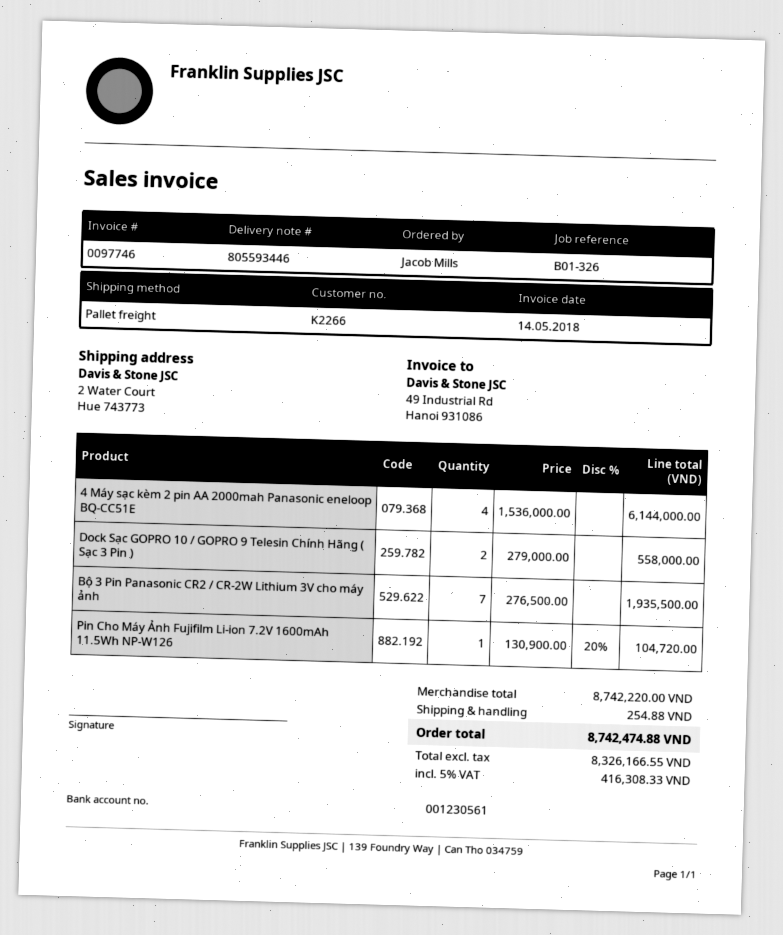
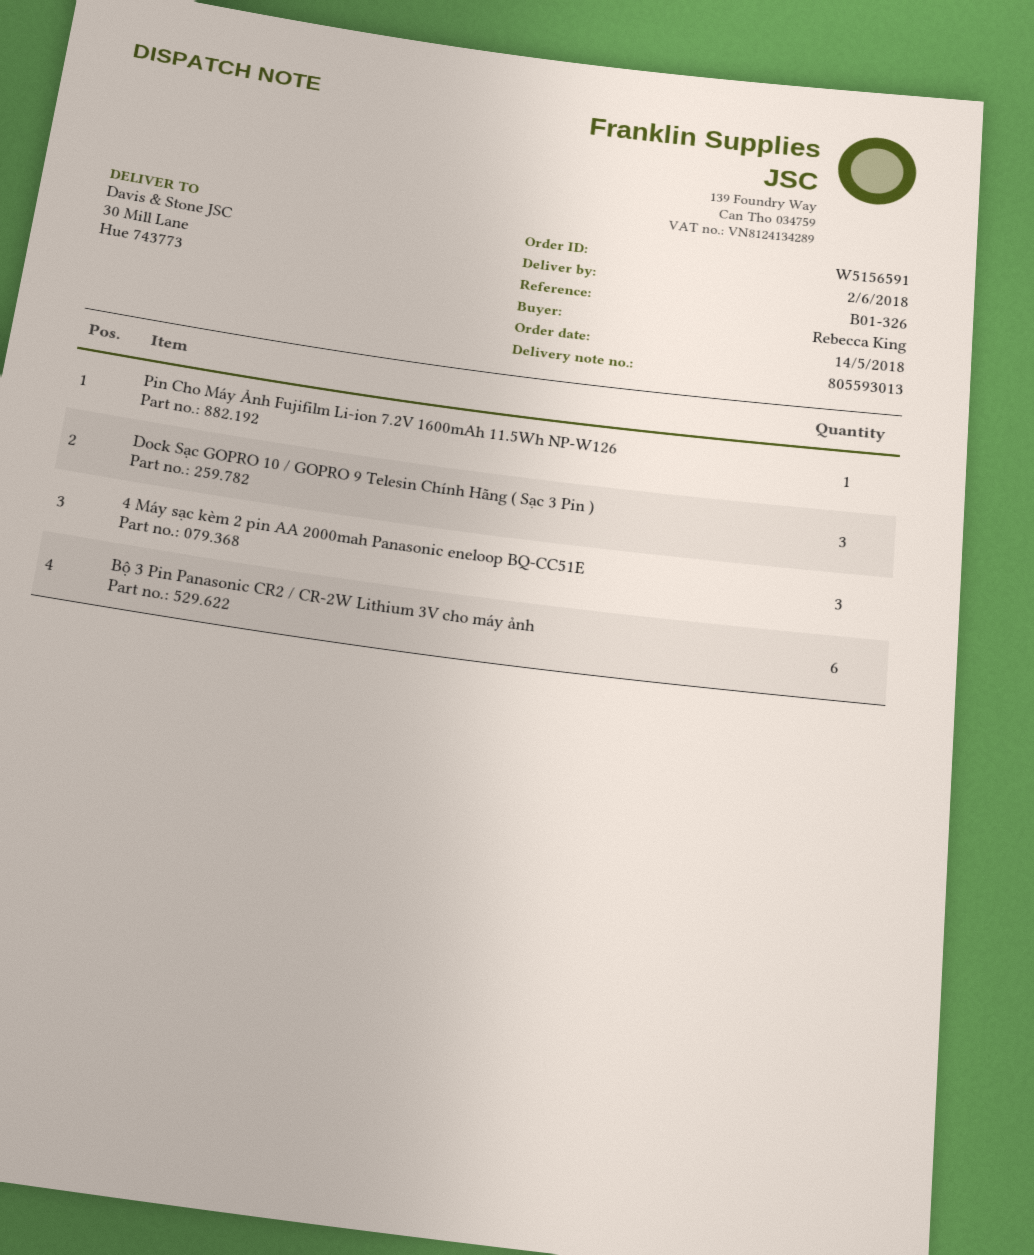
delivery note number: 805593446 -> 805593013
ordered by: Jacob Mills -> Rebecca King
ship to: 2 Water Court, Hue 743773 -> 30 Mill Lane, Hue 743773
4 Máy sạc kèm 2 pin AA 2000mah Panasonic eneloop BQ-CC51E: 4 -> 3
Dock Sạc GOPRO 10 / GOPRO 9 Telesin Chính Hãng ( Sạc 3 Pin ): 2 -> 3
Bộ 3 Pin Panasonic CR2 / CR-2W Lithium 3V cho máy ảnh: 7 -> 6

